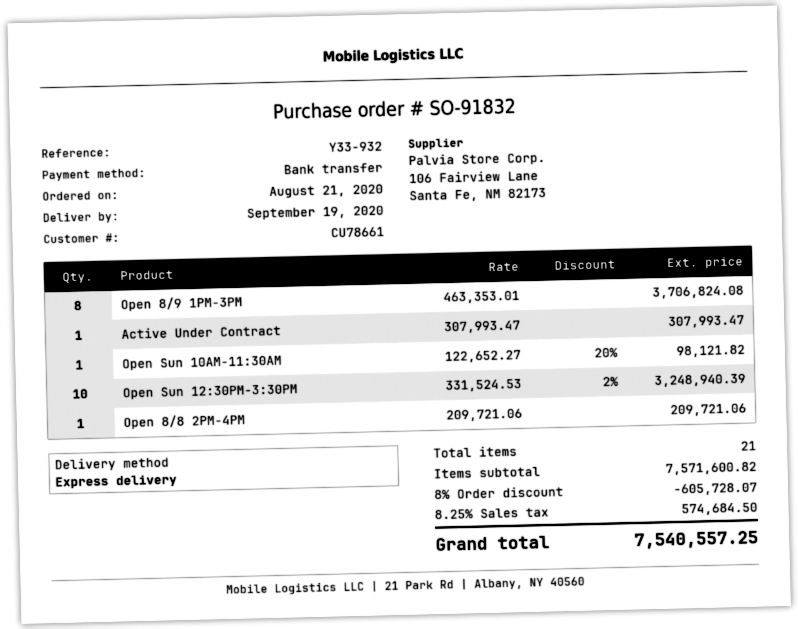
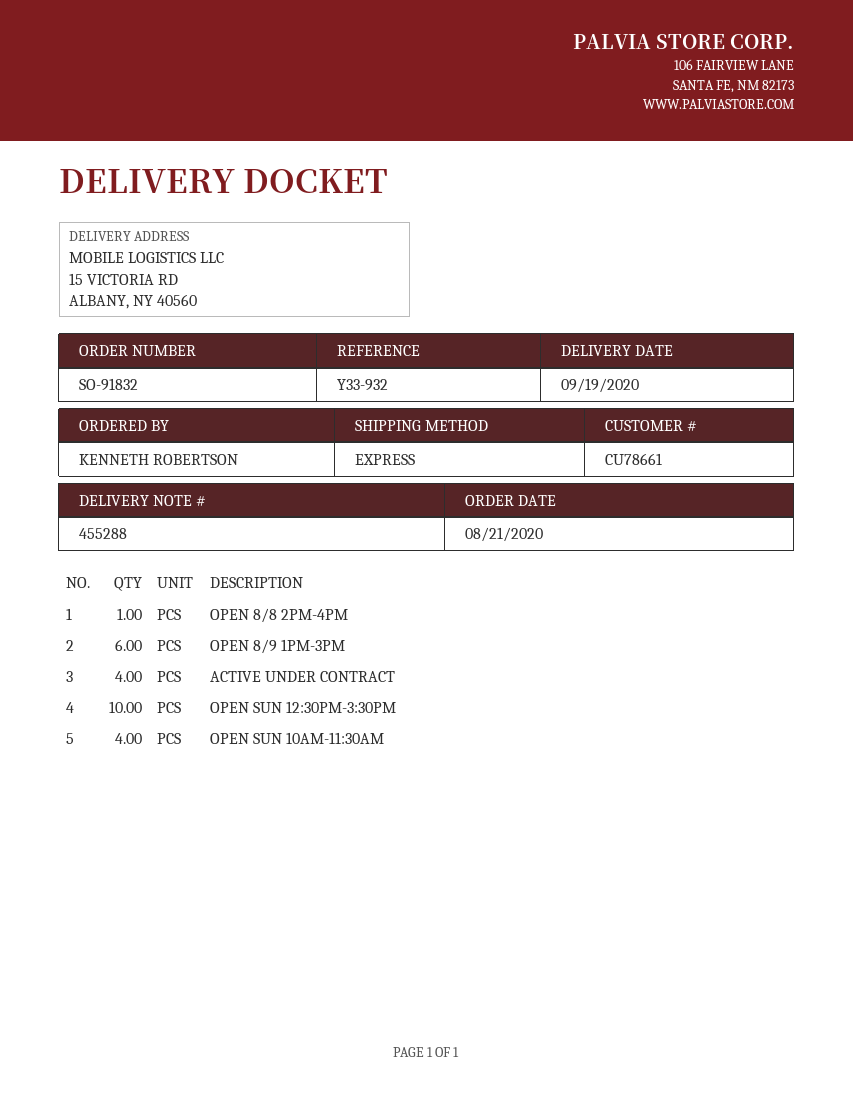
Open 8/9 1PM-3PM: 8 -> 6
Active Under Contract: 1 -> 4
Open Sun 10AM-11:30AM: 1 -> 4

